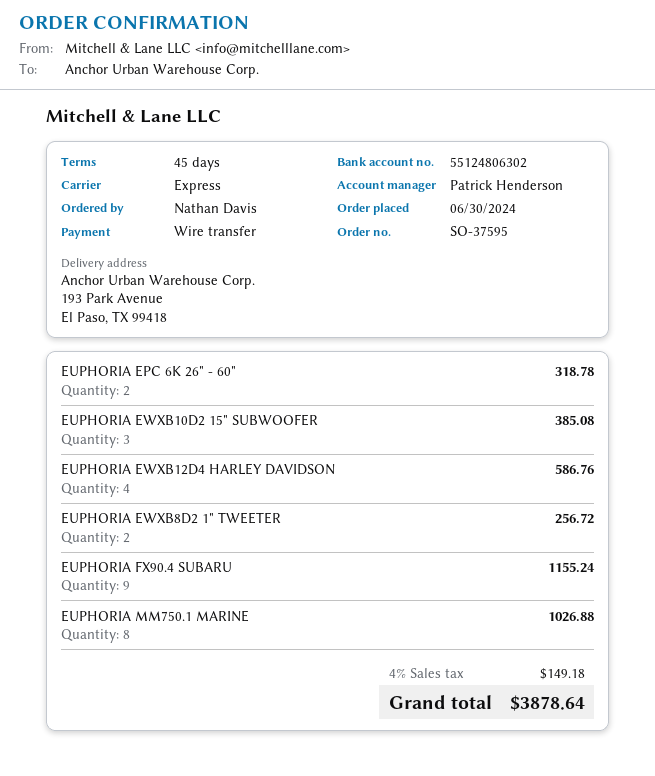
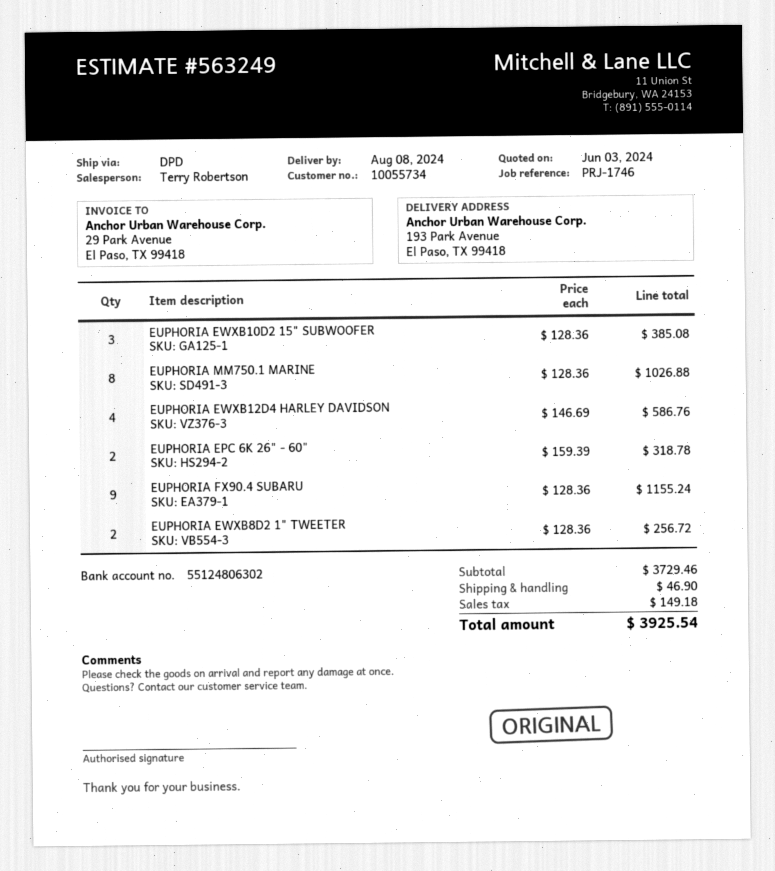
sales rep: Patrick Henderson -> Terry Robertson
shipping method: express -> DPD
shipping: none -> 46.90
total: 3878.64 -> 3925.54

